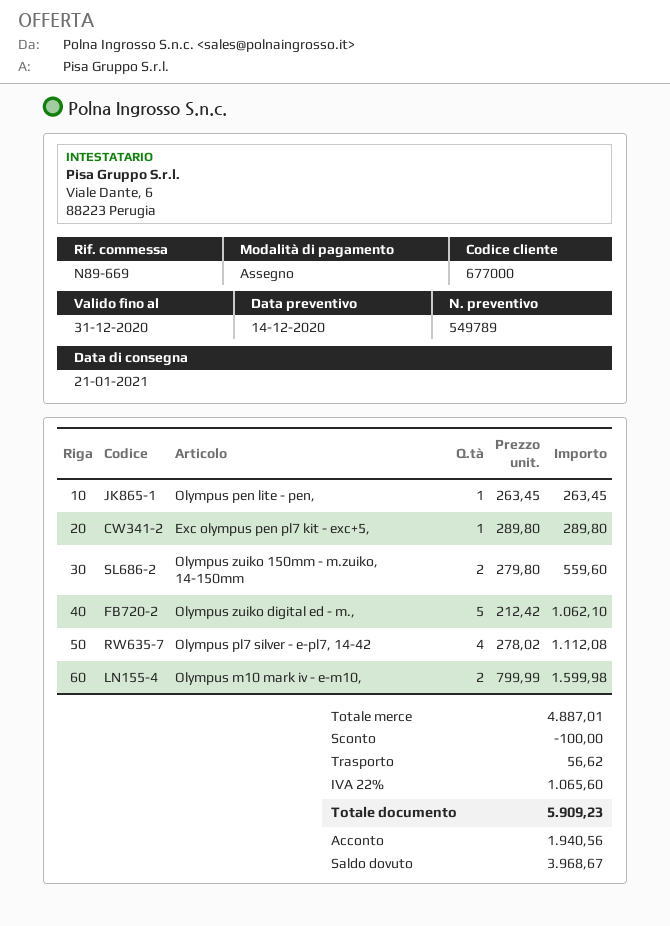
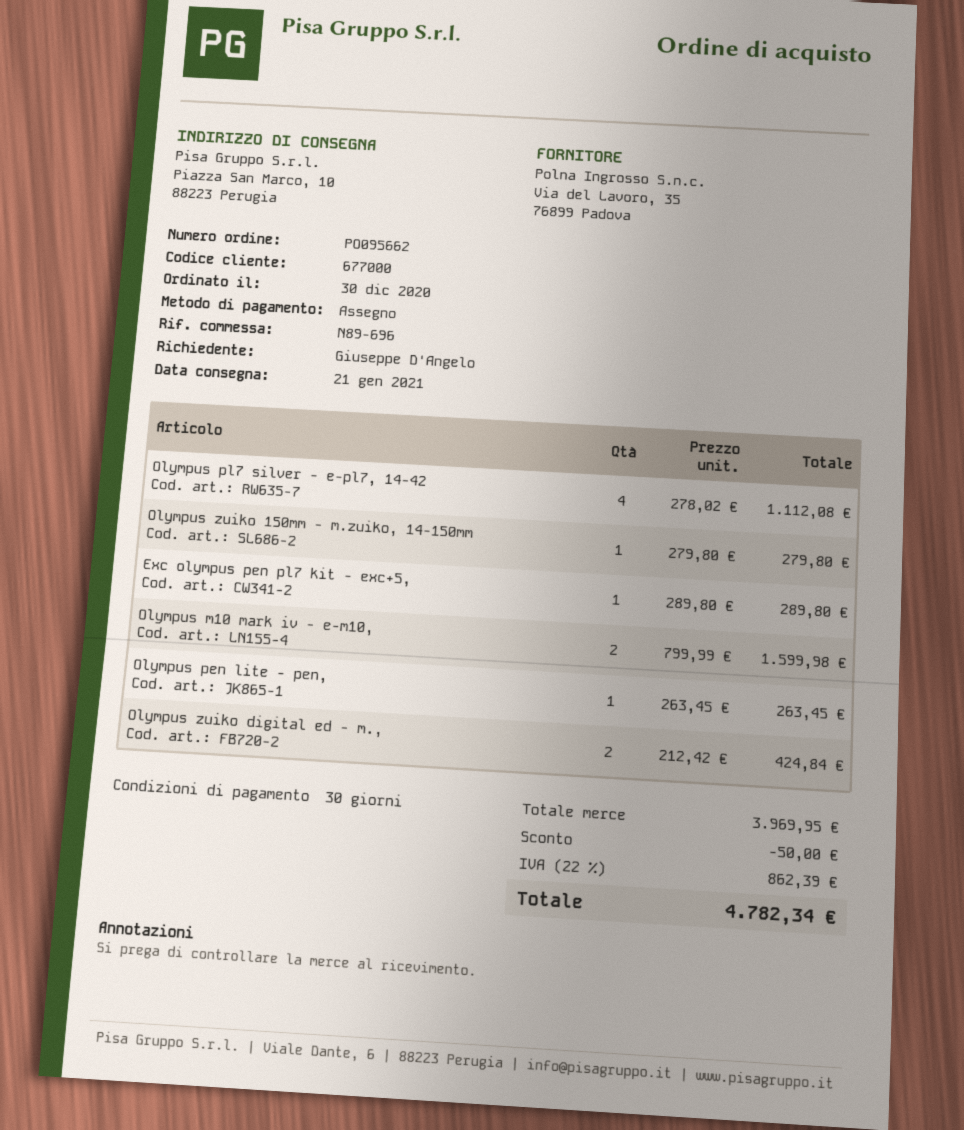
reference: N89-669 -> N89-696
Olympus zuiko 150mm - m.zuiko, 14-150mm: 2 x 279.80 = 559.60 -> 1 x 279.80 = 279.80
Olympus zuiko digital ed - m.,: 5 x 212.42 = 1062.10 -> 2 x 212.42 = 424.84
subtotal: 4887.01 -> 3969.95
discount: 100.00 -> 50.00
shipping: 56.62 -> none
tax: 22% = 1065.60 -> 22% = 862.39
total: 5909.23 -> 4782.34

